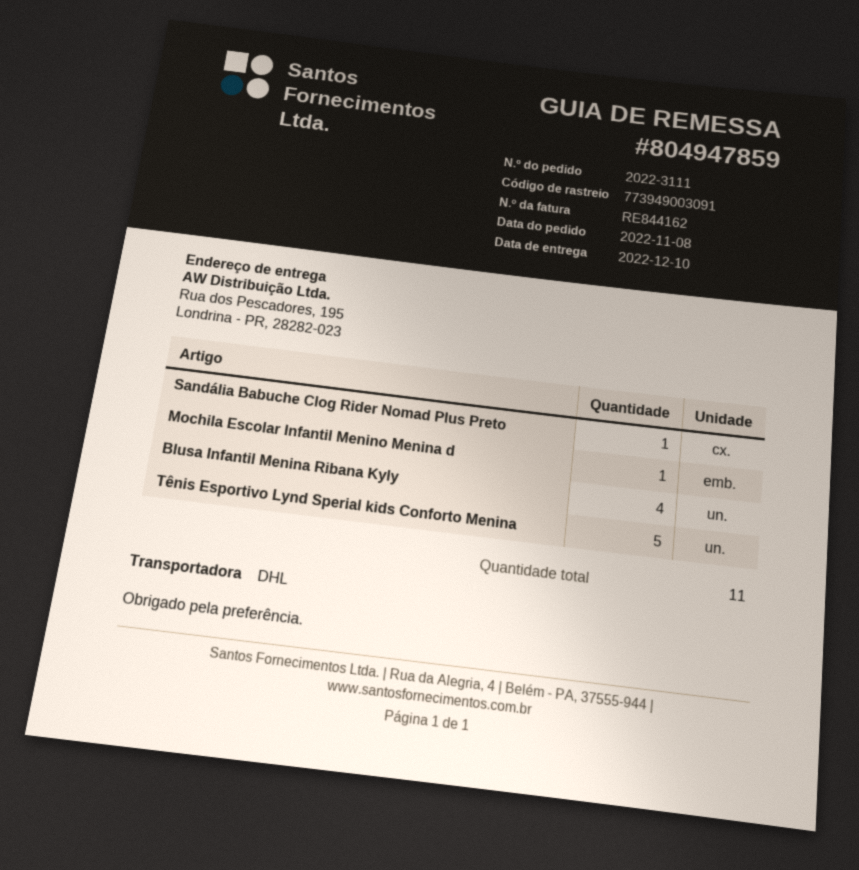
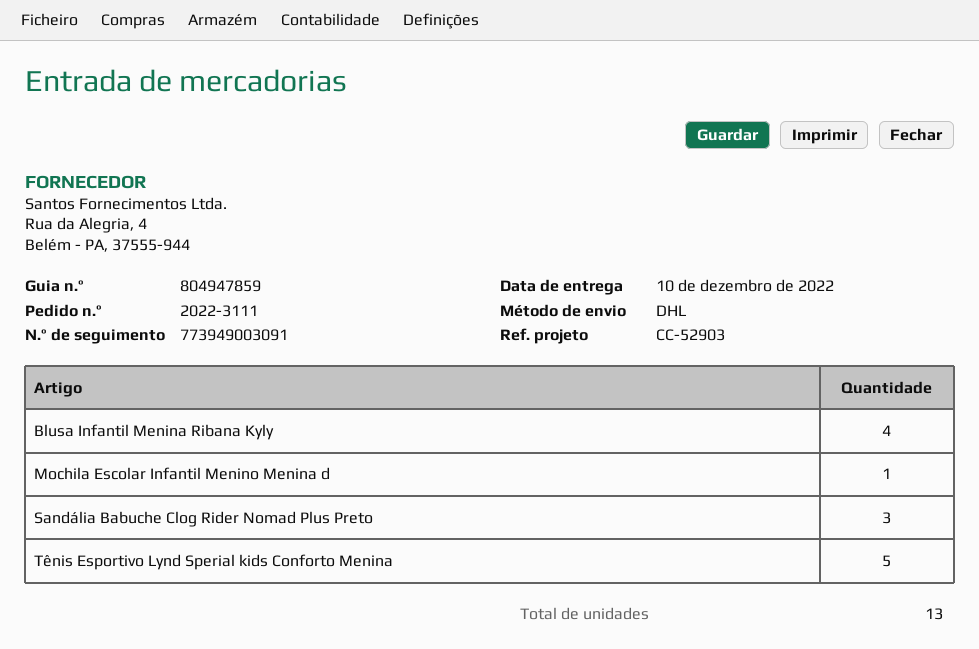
Sandália Babuche Clog Rider Nomad Plus Preto: 1 -> 3
total quantity: 11 -> 13

